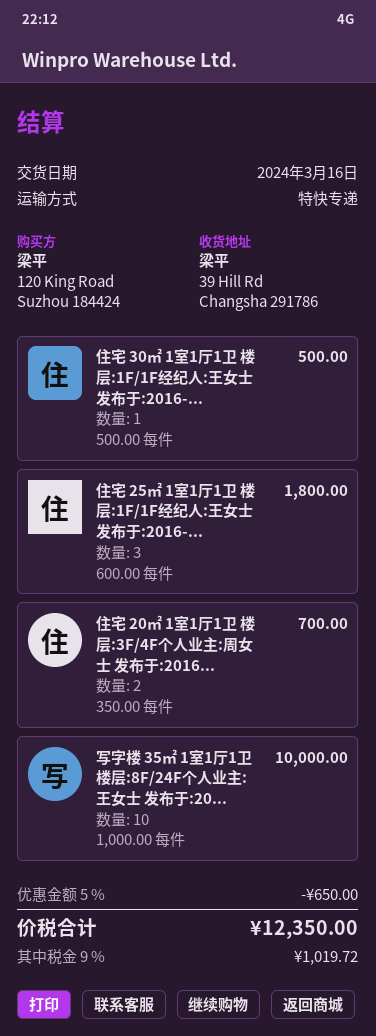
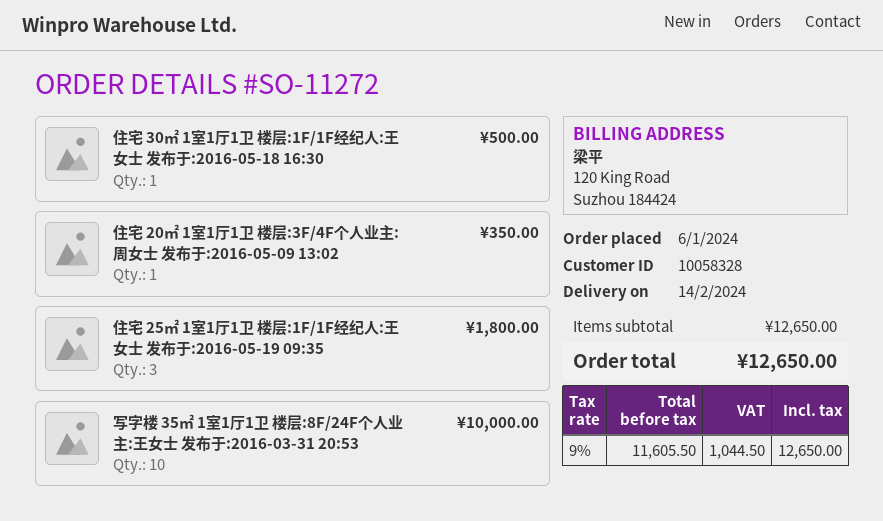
delivery date: 2024-03-16 -> 2024-02-14
住宅 20㎡ 1室1厅1卫 楼层:3F/4F个人业主:周女士 发布于:2016...: 2 for 700.00 -> 1 for 350.00
discount: 5% = 650.00 -> none
tax: 9% = 1019.72 -> 9% = 1044.50
total: 12350.00 -> 12650.00

